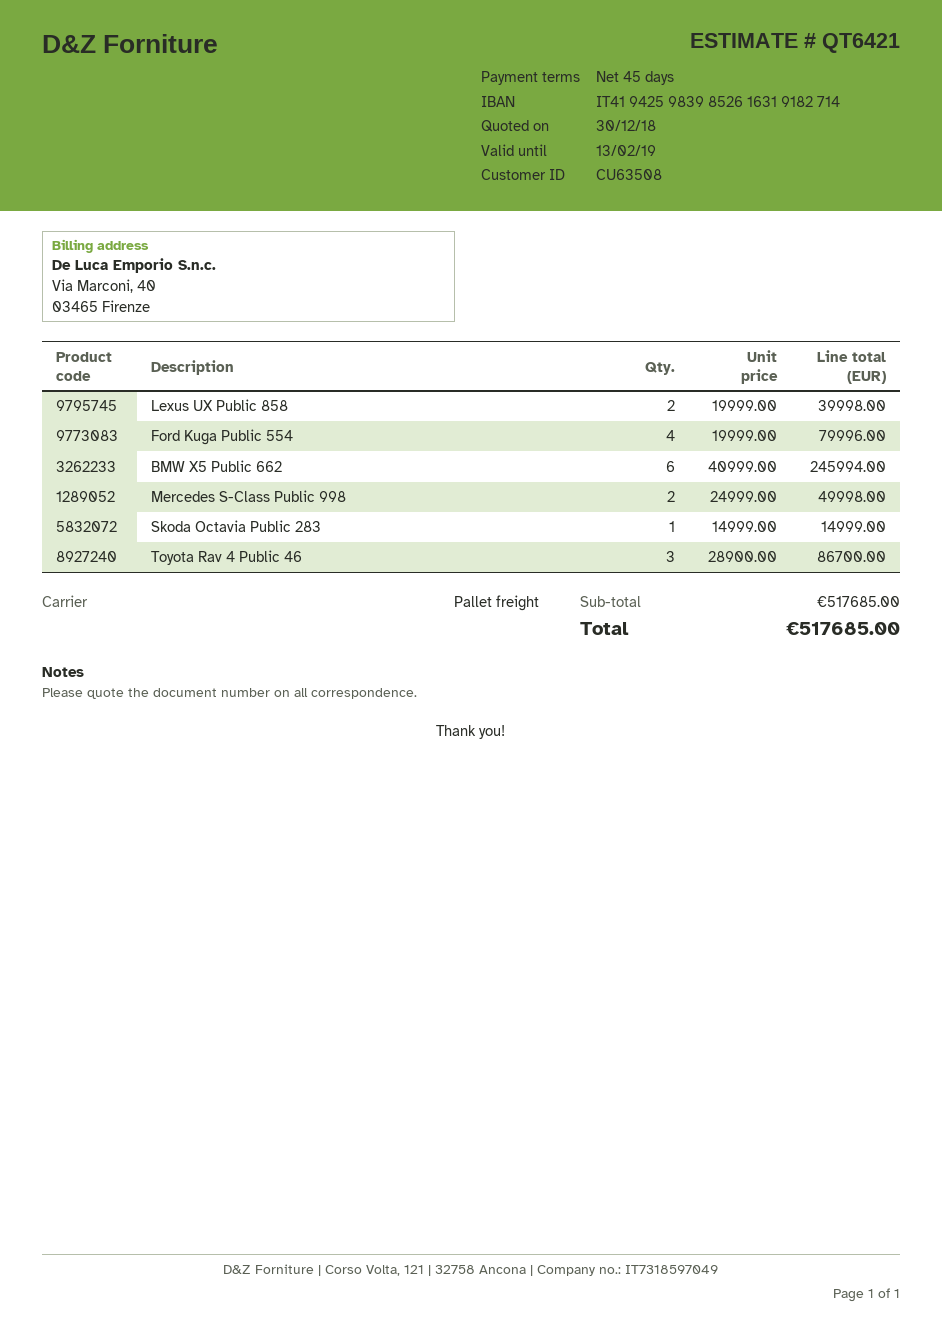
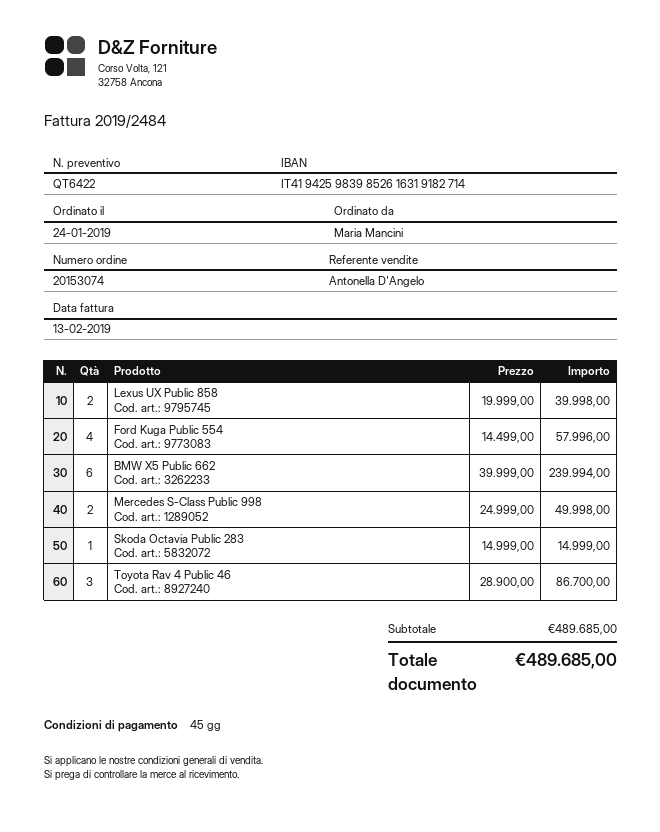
quote number: QT6421 -> QT6422
Ford Kuga Public 554: 4 x 19999.00 = 79996.00 -> 4 x 14499.00 = 57996.00
BMW X5 Public 662: 6 x 40999.00 = 245994.00 -> 6 x 39999.00 = 239994.00
subtotal: 517685.00 -> 489685.00
total: 517685.00 -> 489685.00

